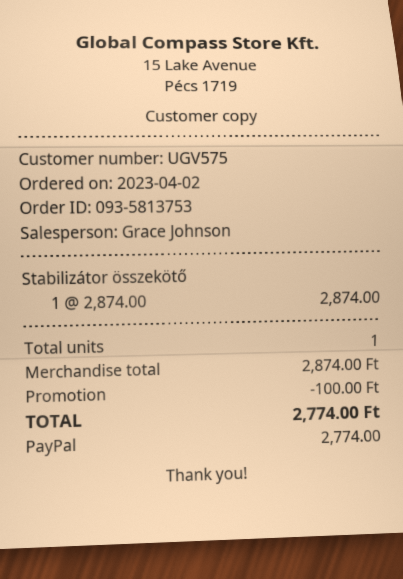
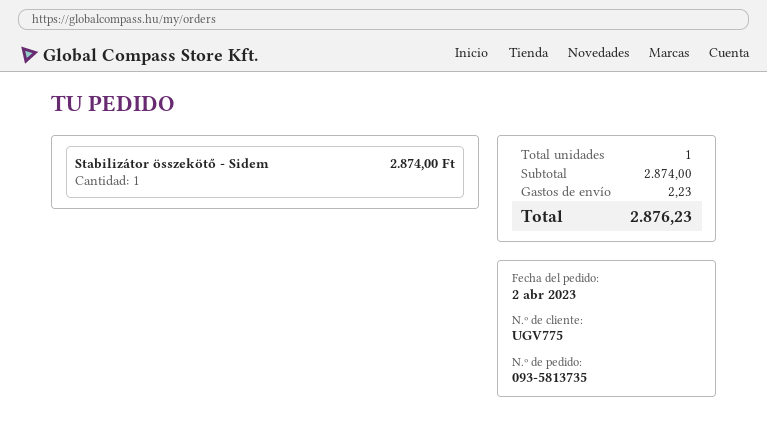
order number: 093-5813753 -> 093-5813735
customer number: UGV575 -> UGV775
discount: 100.00 -> none
shipping: none -> 2.23
total: 2774.00 -> 2876.23

